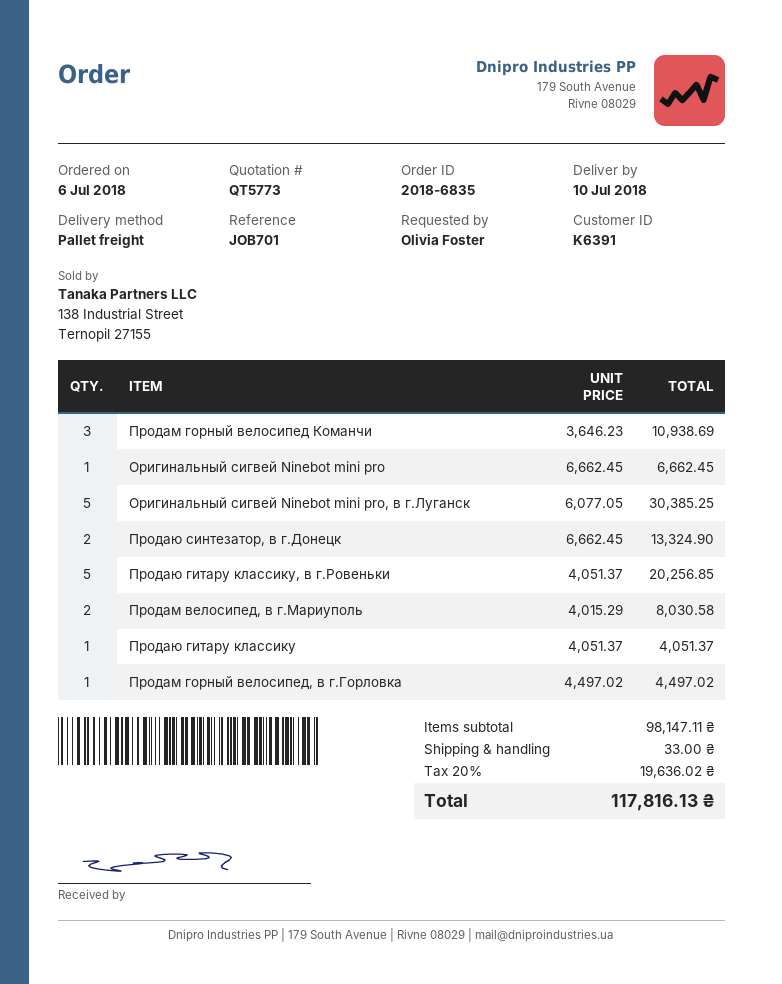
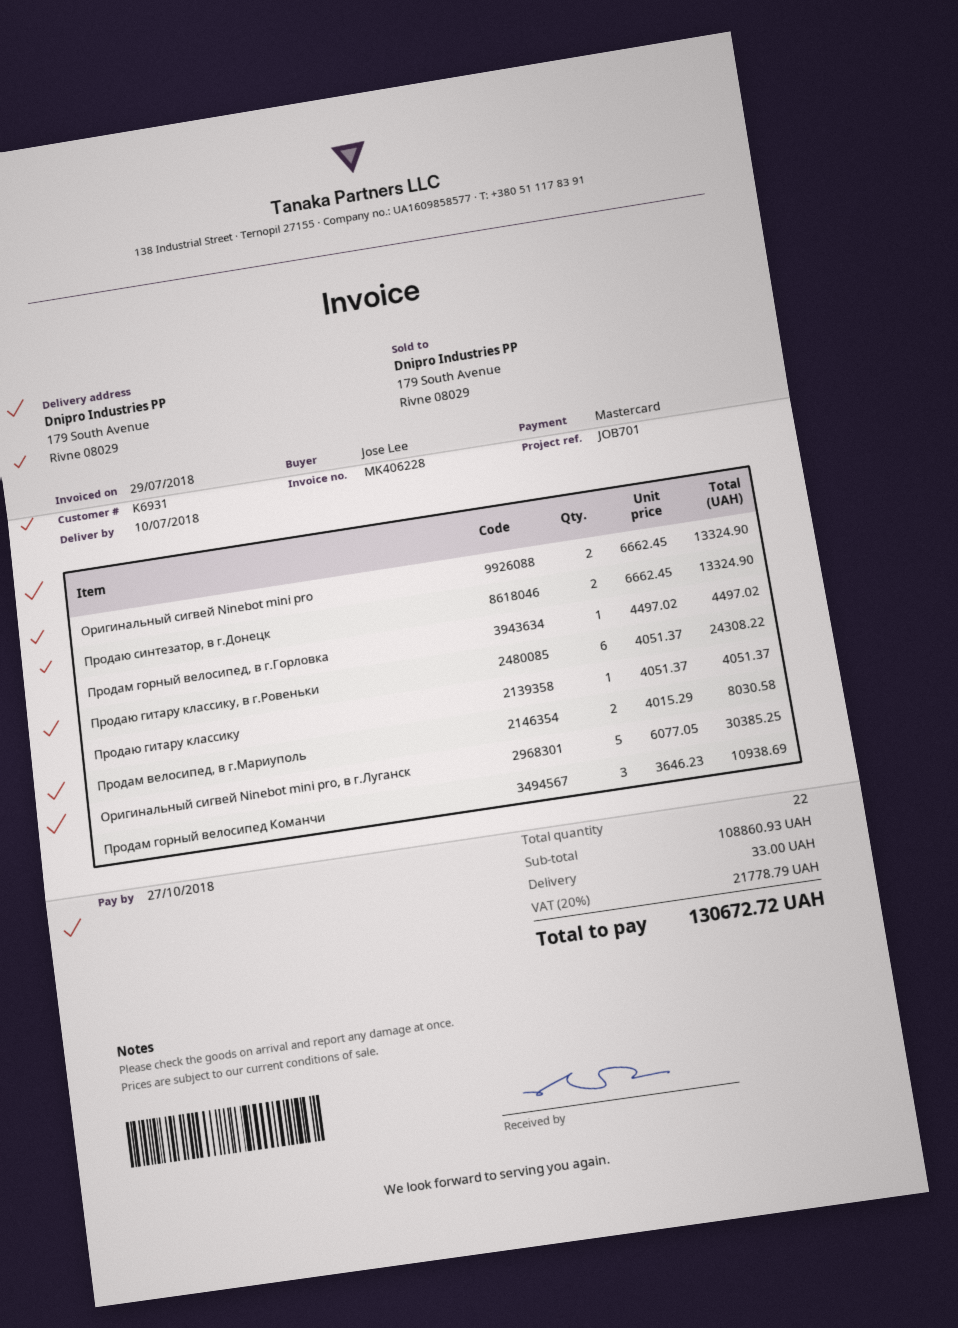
customer number: K6391 -> K6931
ordered by: Olivia Foster -> Jose Lee
Оригинальный сигвей Ninebot mini pro: 1 x 6662.45 = 6662.45 -> 2 x 6662.45 = 13324.90
Продаю гитару классику, в г.Ровеньки: 5 x 4051.37 = 20256.85 -> 6 x 4051.37 = 24308.22
subtotal: 98147.11 -> 108860.93
tax: 20% = 19636.02 -> 20% = 21778.79
total: 117816.13 -> 130672.72

